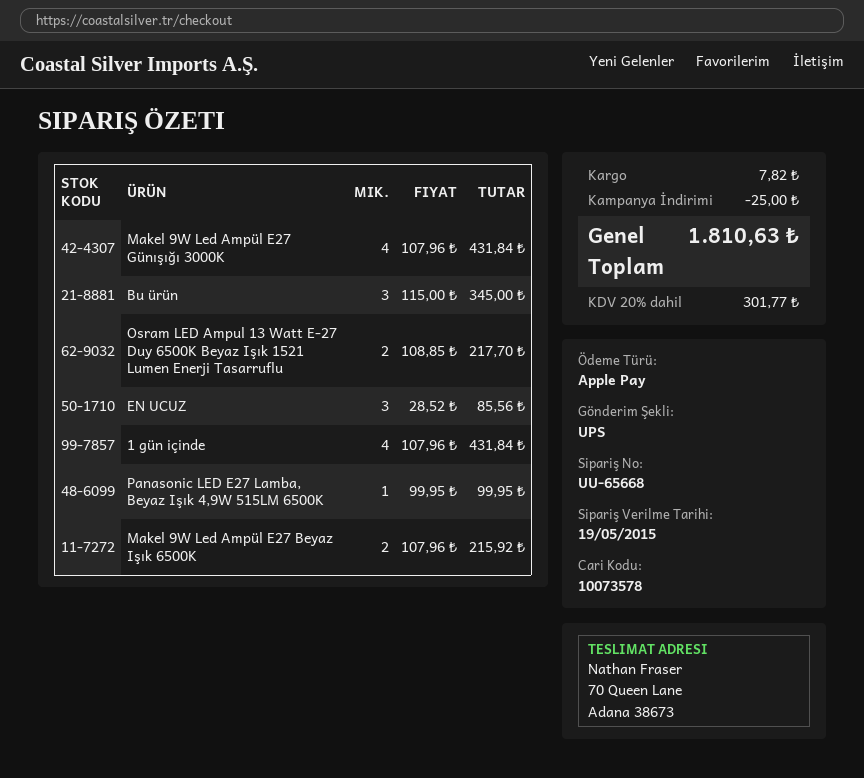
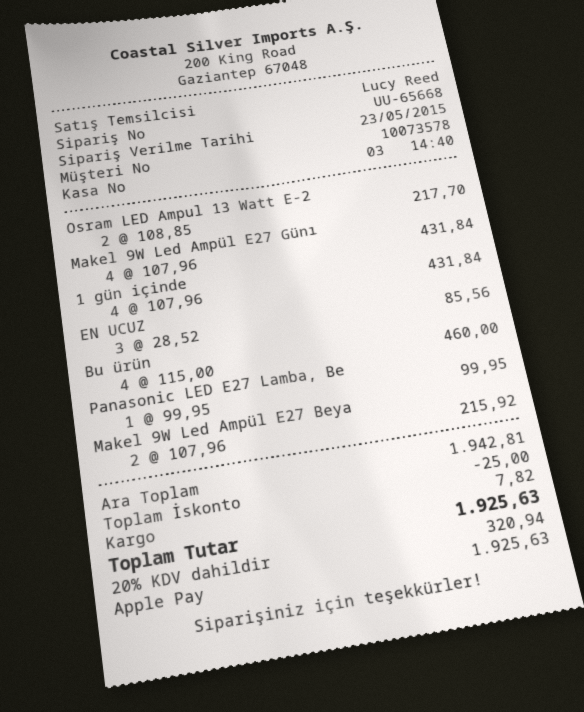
order date: 2015-05-19 -> 2015-05-23
Bu ürün: 3 x 115.00 = 345.00 -> 4 x 115.00 = 460.00
tax: 20% = 301.77 -> 20% = 320.94
total: 1810.63 -> 1925.63

